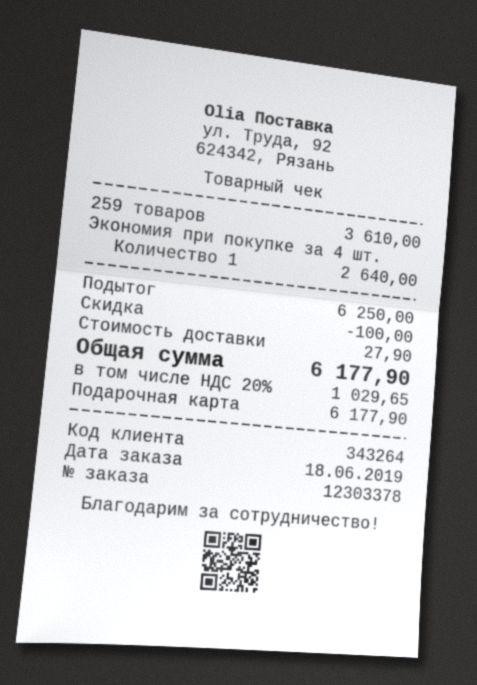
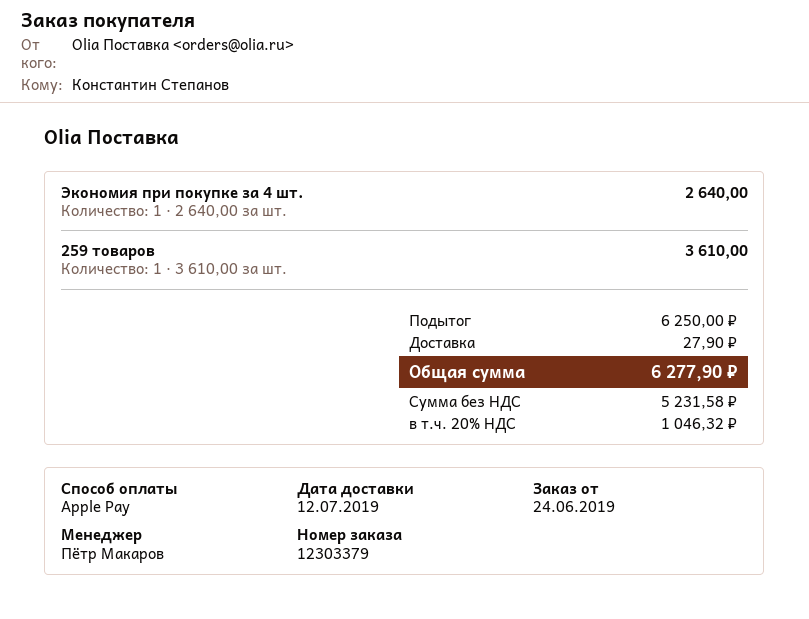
order number: 12303378 -> 12303379
order date: 2019-06-18 -> 2019-06-24
payment method: gift card -> Apple Pay
discount: 100.00 -> none
tax: 20% = 1029.65 -> 20% = 1046.32
total: 6177.90 -> 6277.90

